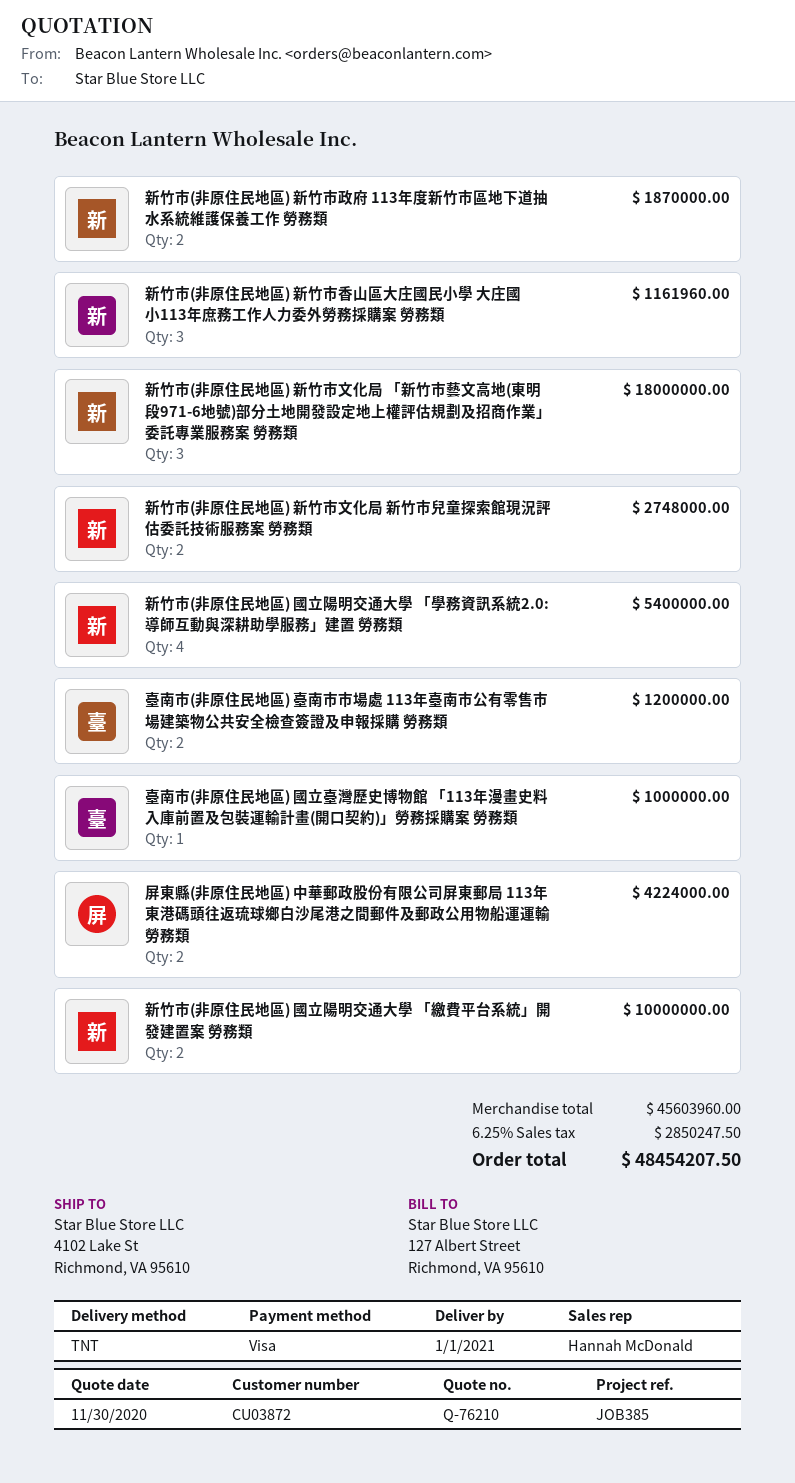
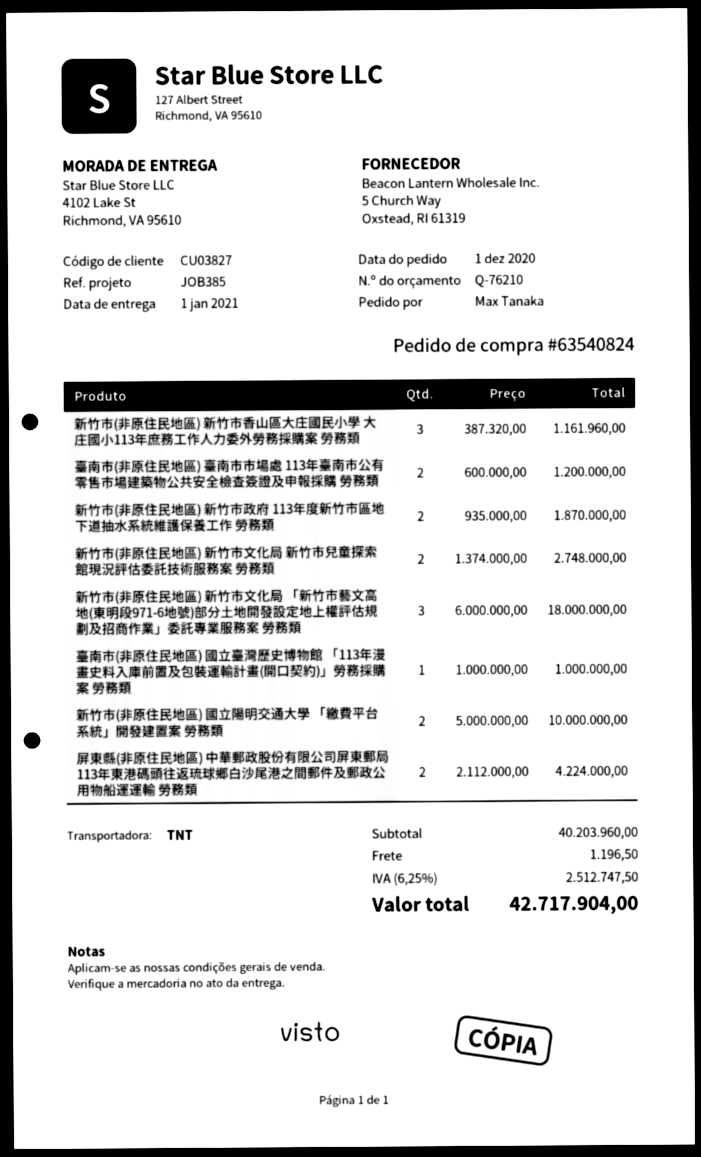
customer number: CU03872 -> CU03827
新竹市(非原住民地區) 國立陽明交通大學 「學務資訊系統2.0:導師互動與深耕助學服務」建置 勞務類: 4 for 5400000.00 -> none
subtotal: 45603960.00 -> 40203960.00
shipping: none -> 1196.50
tax: 6.25% = 2850247.50 -> 6.25% = 2512747.50
total: 48454207.50 -> 42717904.00

